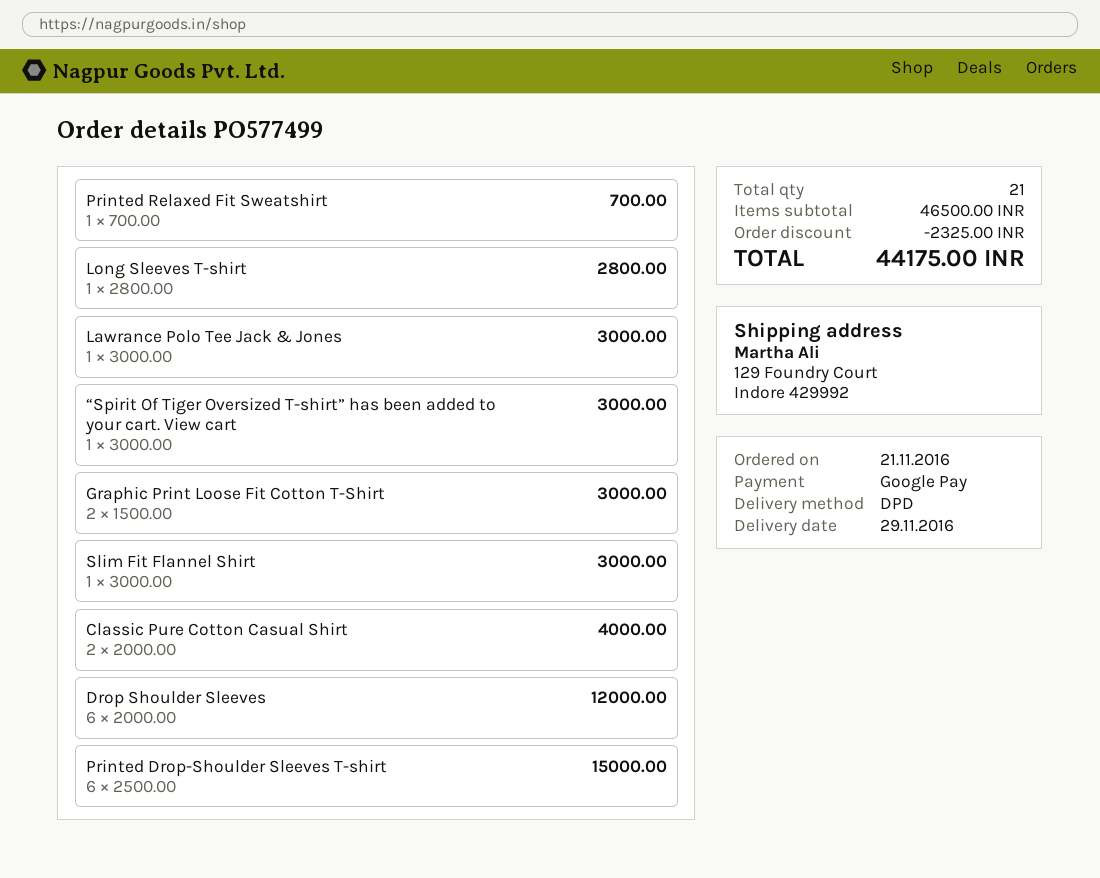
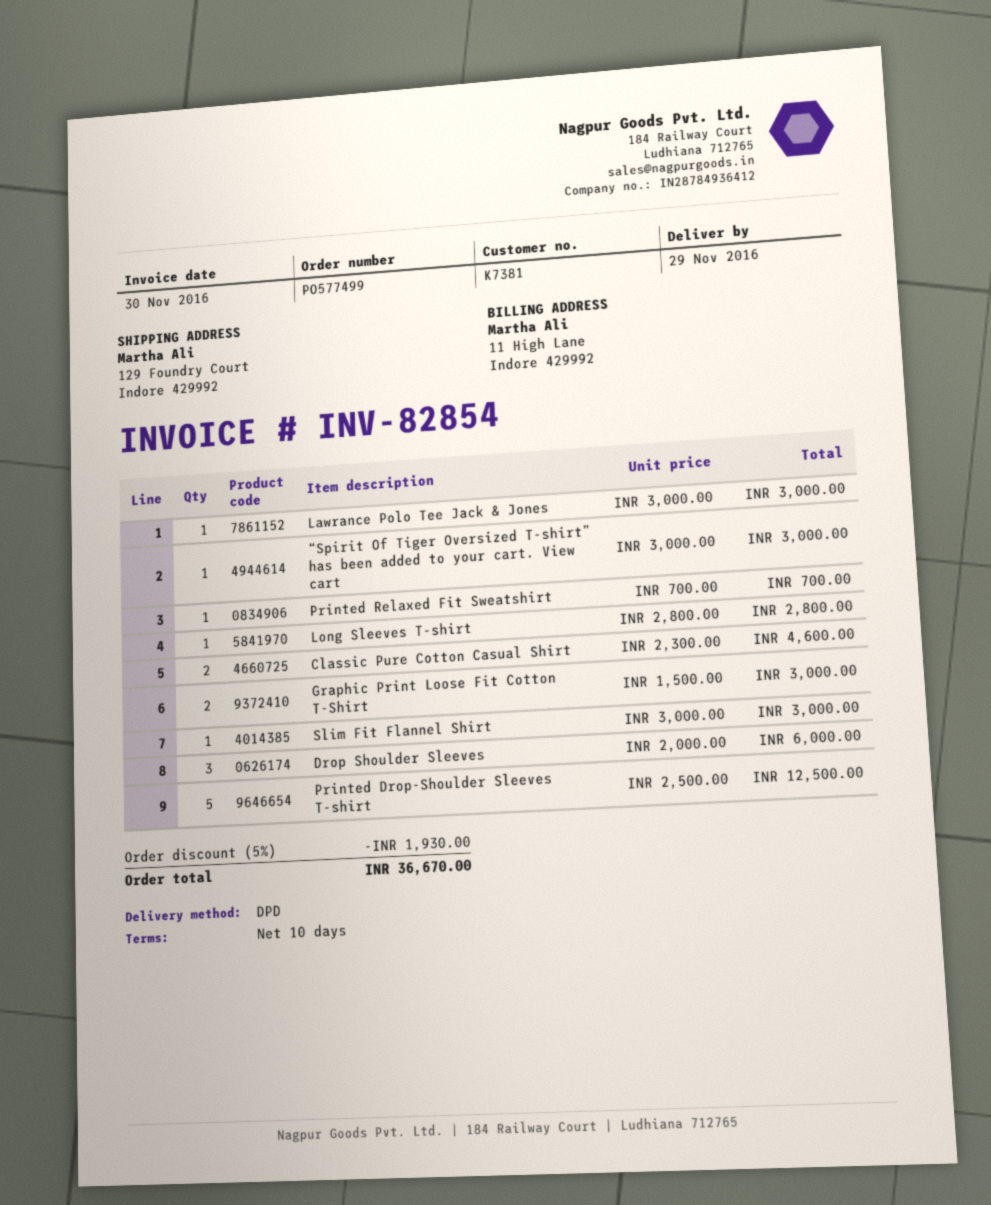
Classic Pure Cotton Casual Shirt: 2 x 2000.00 = 4000.00 -> 2 x 2300.00 = 4600.00
Drop Shoulder Sleeves: 6 x 2000.00 = 12000.00 -> 3 x 2000.00 = 6000.00
Printed Drop-Shoulder Sleeves T-shirt: 6 x 2500.00 = 15000.00 -> 5 x 2500.00 = 12500.00
discount: 2325.00 -> 1930.00
total: 44175.00 -> 36670.00

